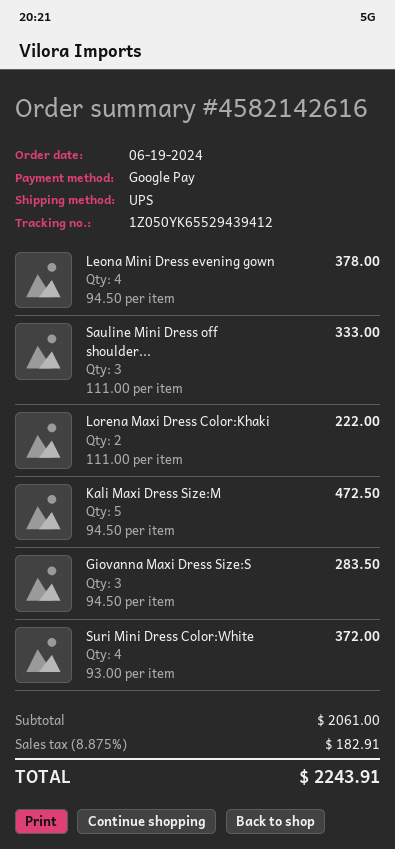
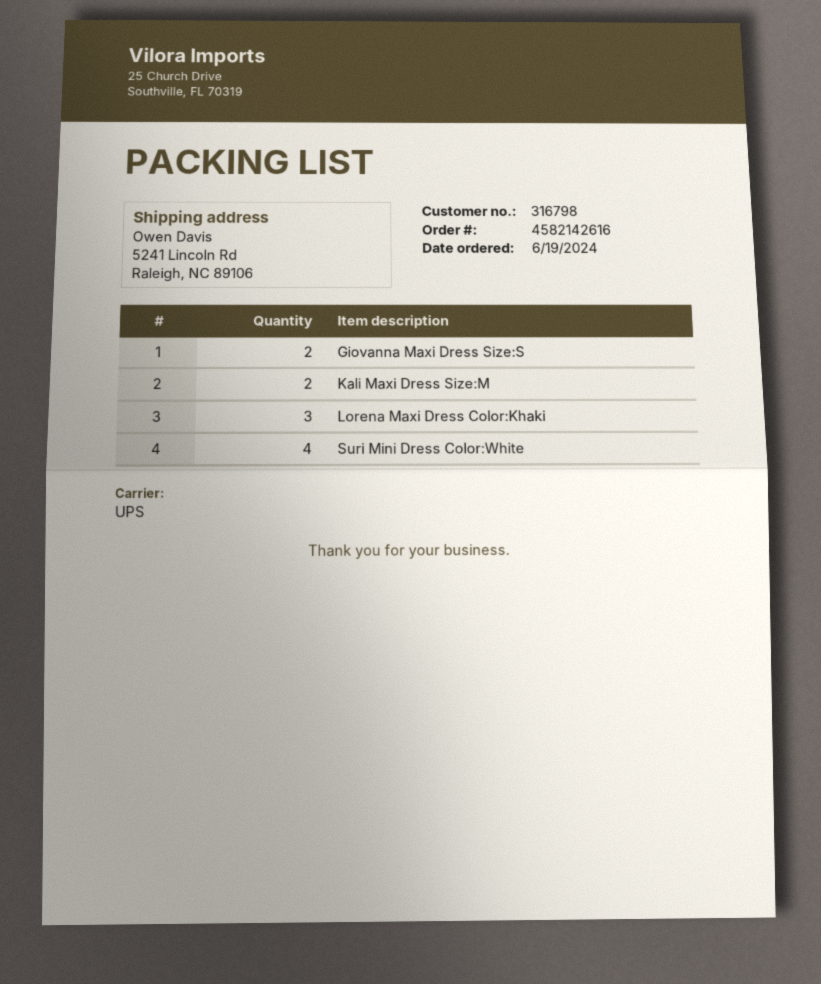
Leona Mini Dress evening gown: 4 -> none
Sauline Mini Dress off shoulder...: 3 -> none
Lorena Maxi Dress Color:Khaki: 2 -> 3
Kali Maxi Dress Size:M: 5 -> 2
Giovanna Maxi Dress Size:S: 3 -> 2

